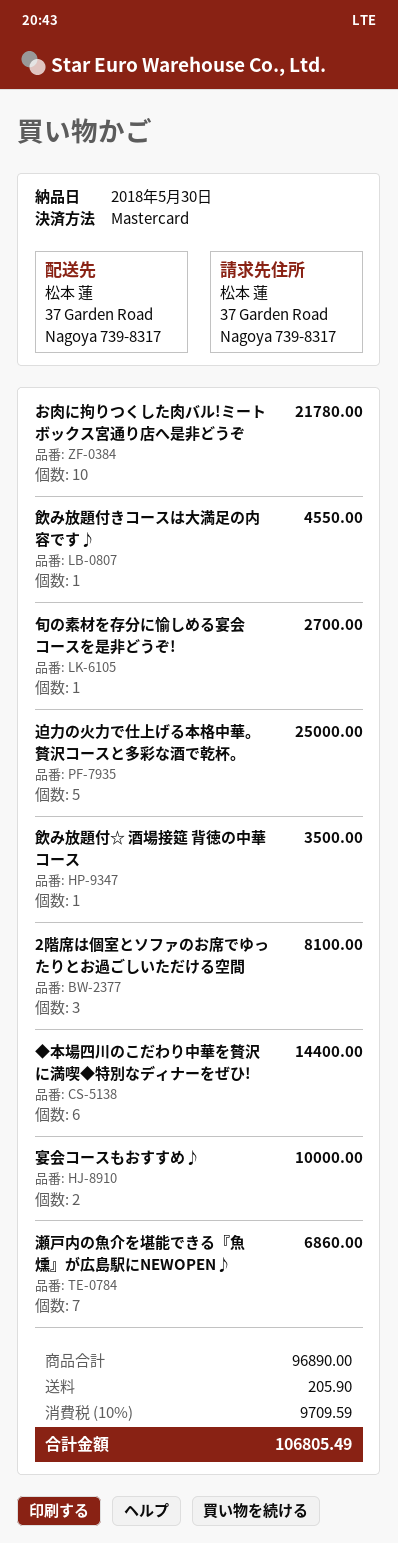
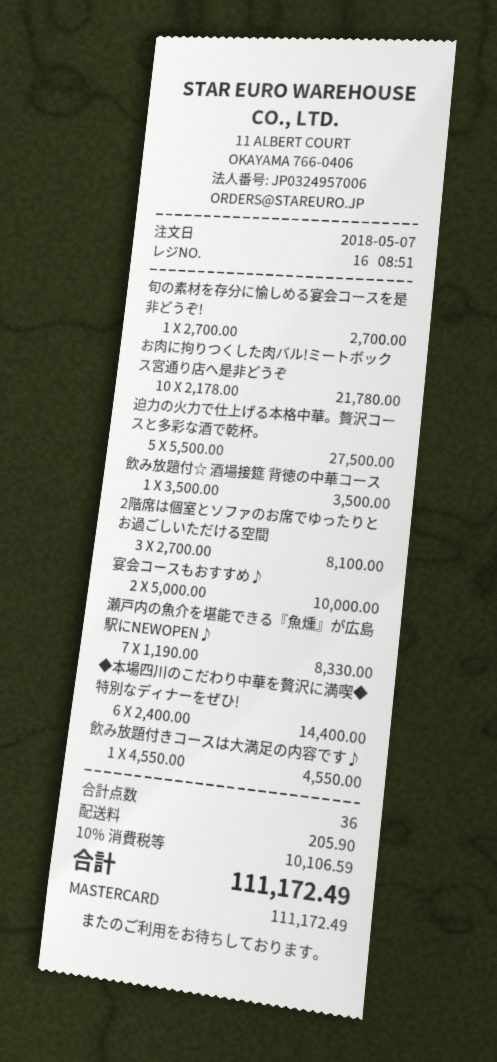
迫力の火力で仕上げる本格中華。贅沢コースと多彩な酒で乾杯。: 5 for 25000.00 -> 5 for 27500.00
瀬戸内の魚介を堪能できる『魚燻』が広島駅にNEWOPEN♪: 7 for 6860.00 -> 7 for 8330.00
tax: 10% = 9709.59 -> 10% = 10106.59
total: 106805.49 -> 111172.49

